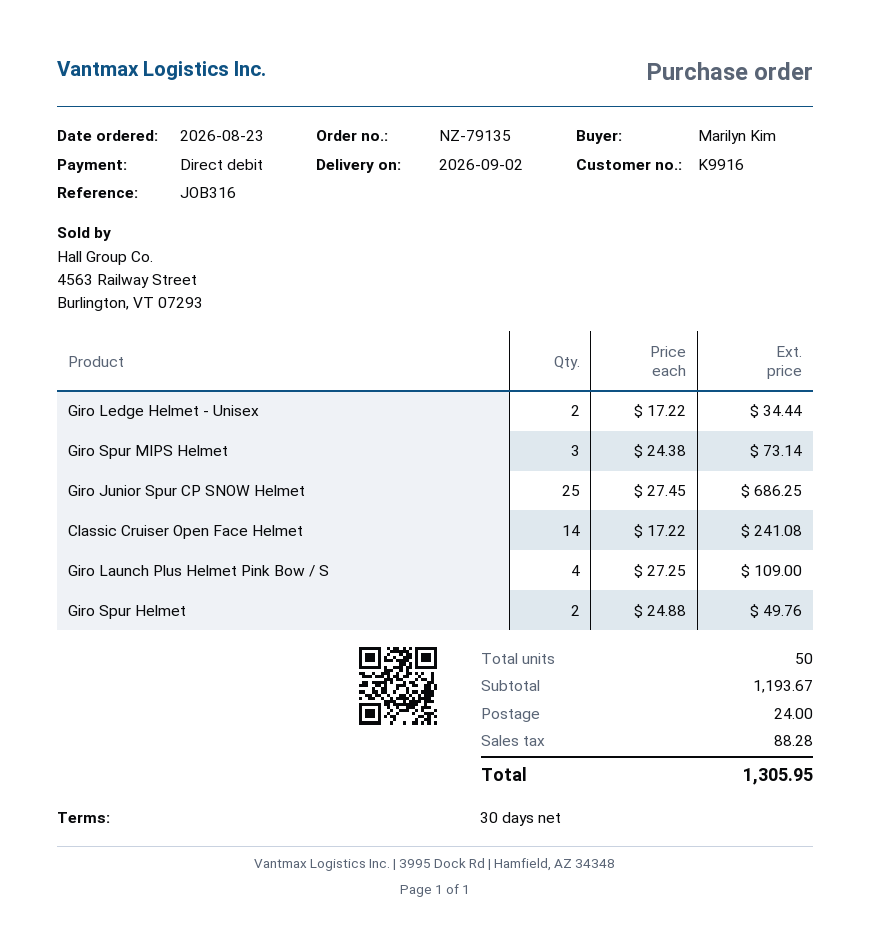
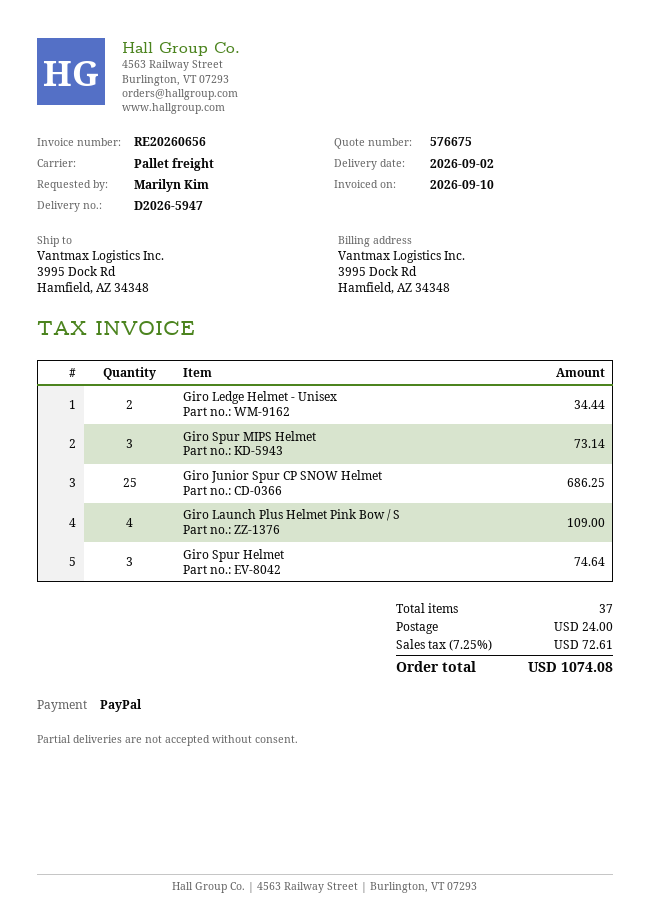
payment method: direct debit -> PayPal
Classic Cruiser Open Face Helmet: 14 for 241.08 -> none
Giro Spur Helmet: 2 for 49.76 -> 3 for 74.64
total quantity: 50 -> 37
tax: 88.28 -> 72.61
total: 1305.95 -> 1074.08

